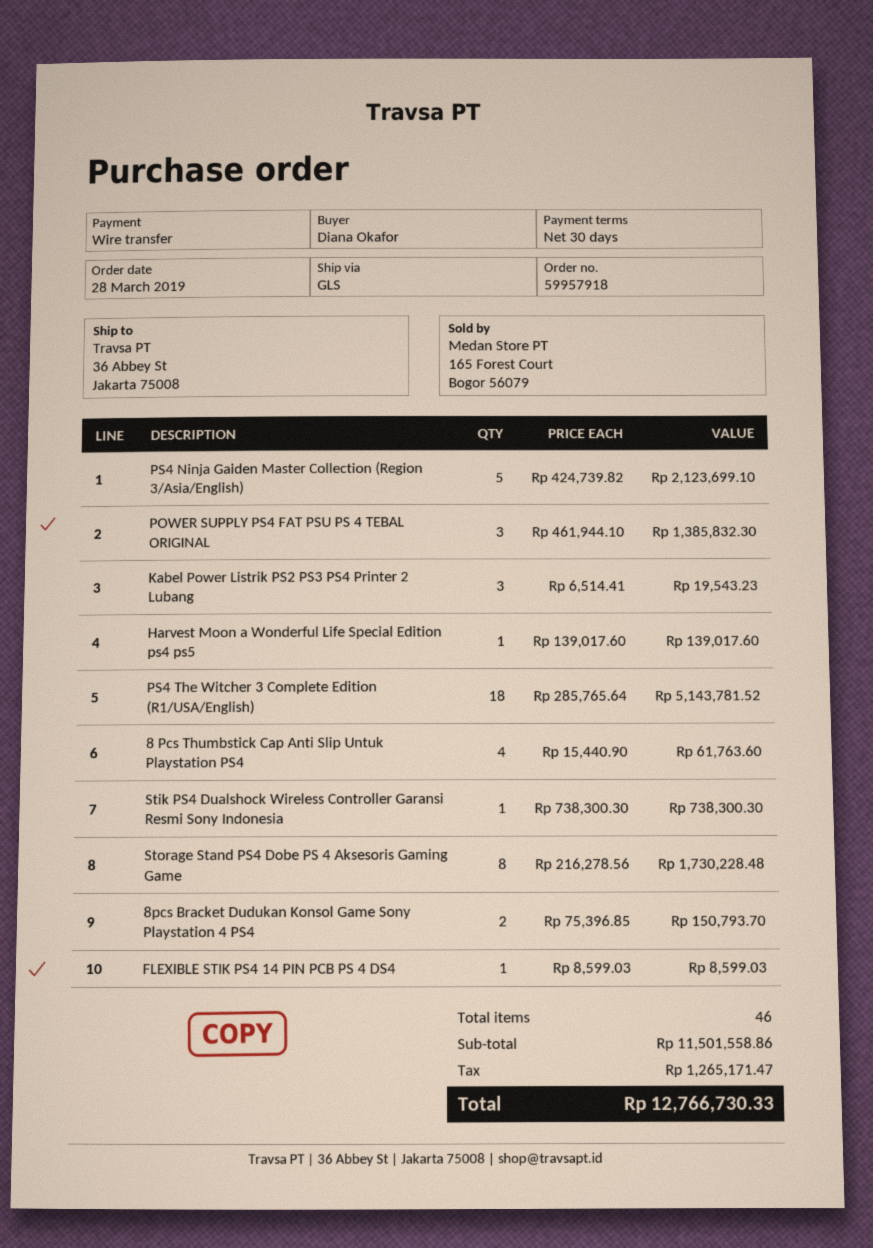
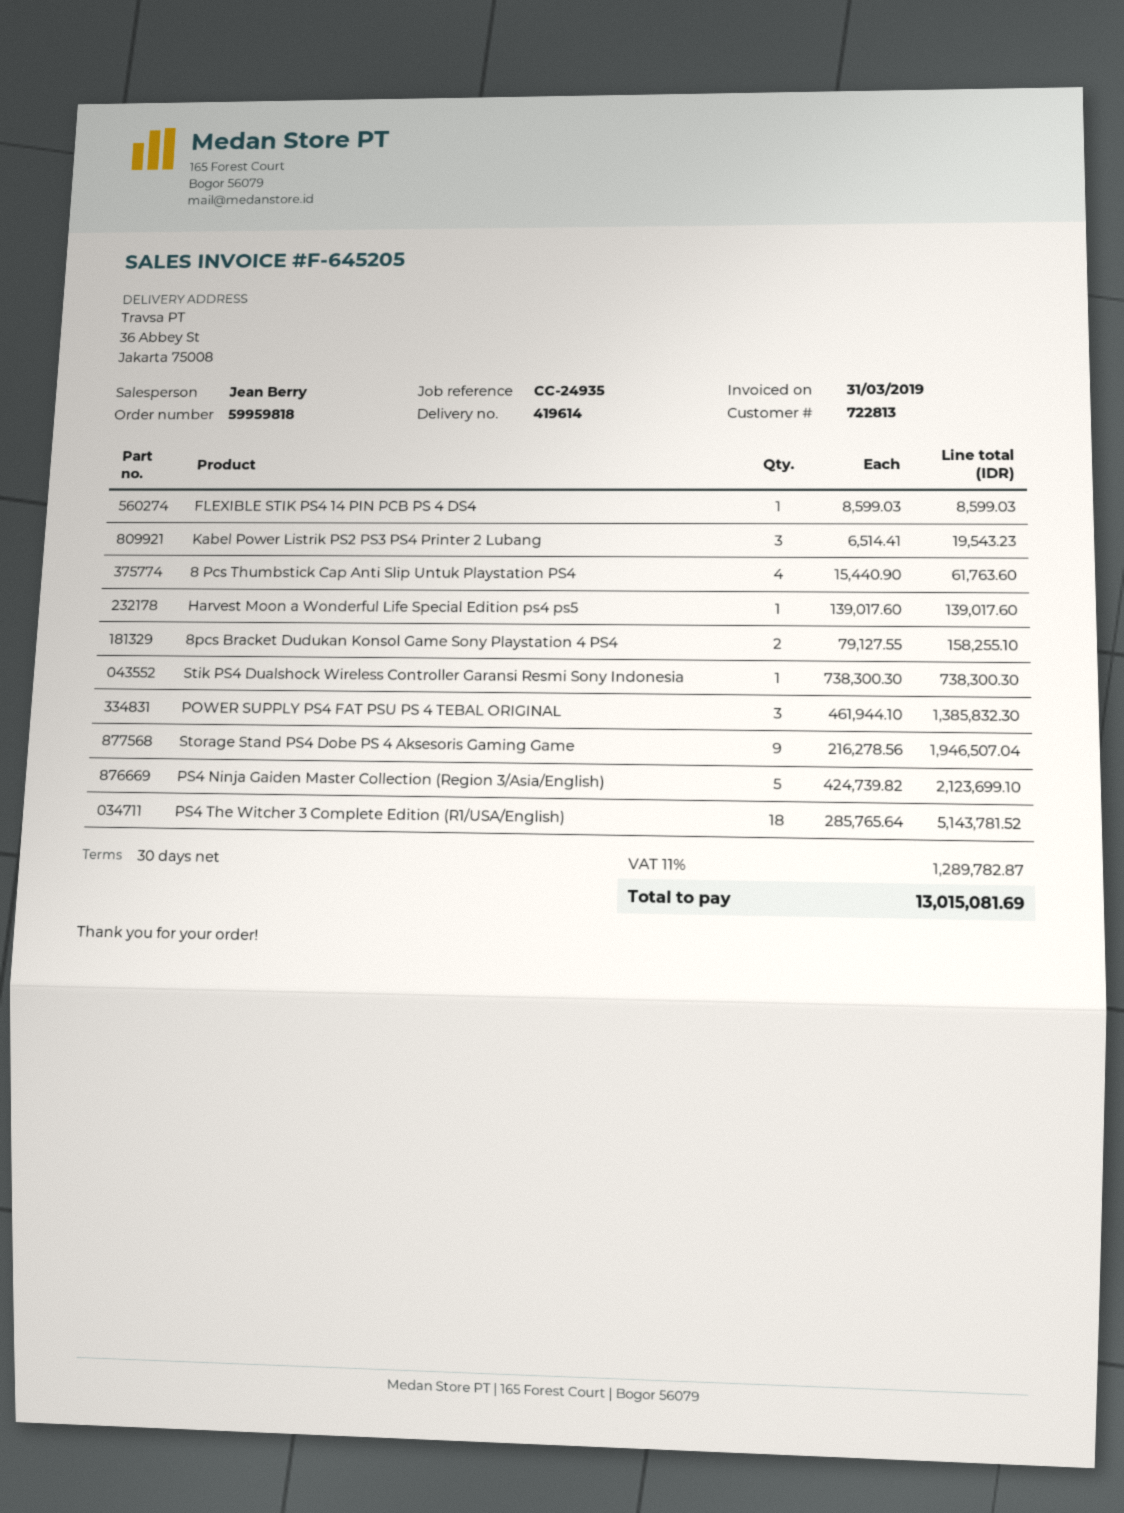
order number: 59957918 -> 59959818
Storage Stand PS4 Dobe PS 4 Aksesoris Gaming Game: 8 x 216278.56 = 1730228.48 -> 9 x 216278.56 = 1946507.04
8pcs Bracket Dudukan Konsol Game Sony Playstation 4 PS4: 2 x 75396.85 = 150793.70 -> 2 x 79127.55 = 158255.10
tax: 1265171.47 -> 1289782.87
total: 12766730.33 -> 13015081.69

